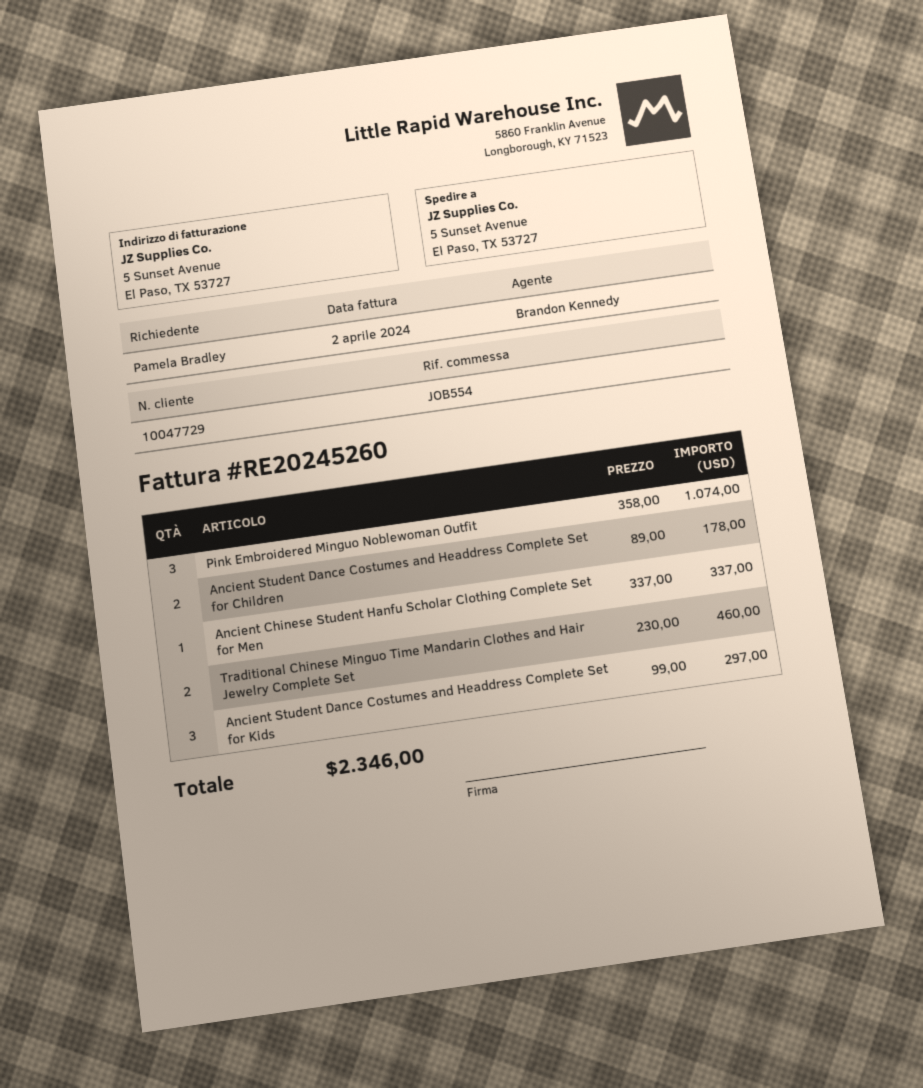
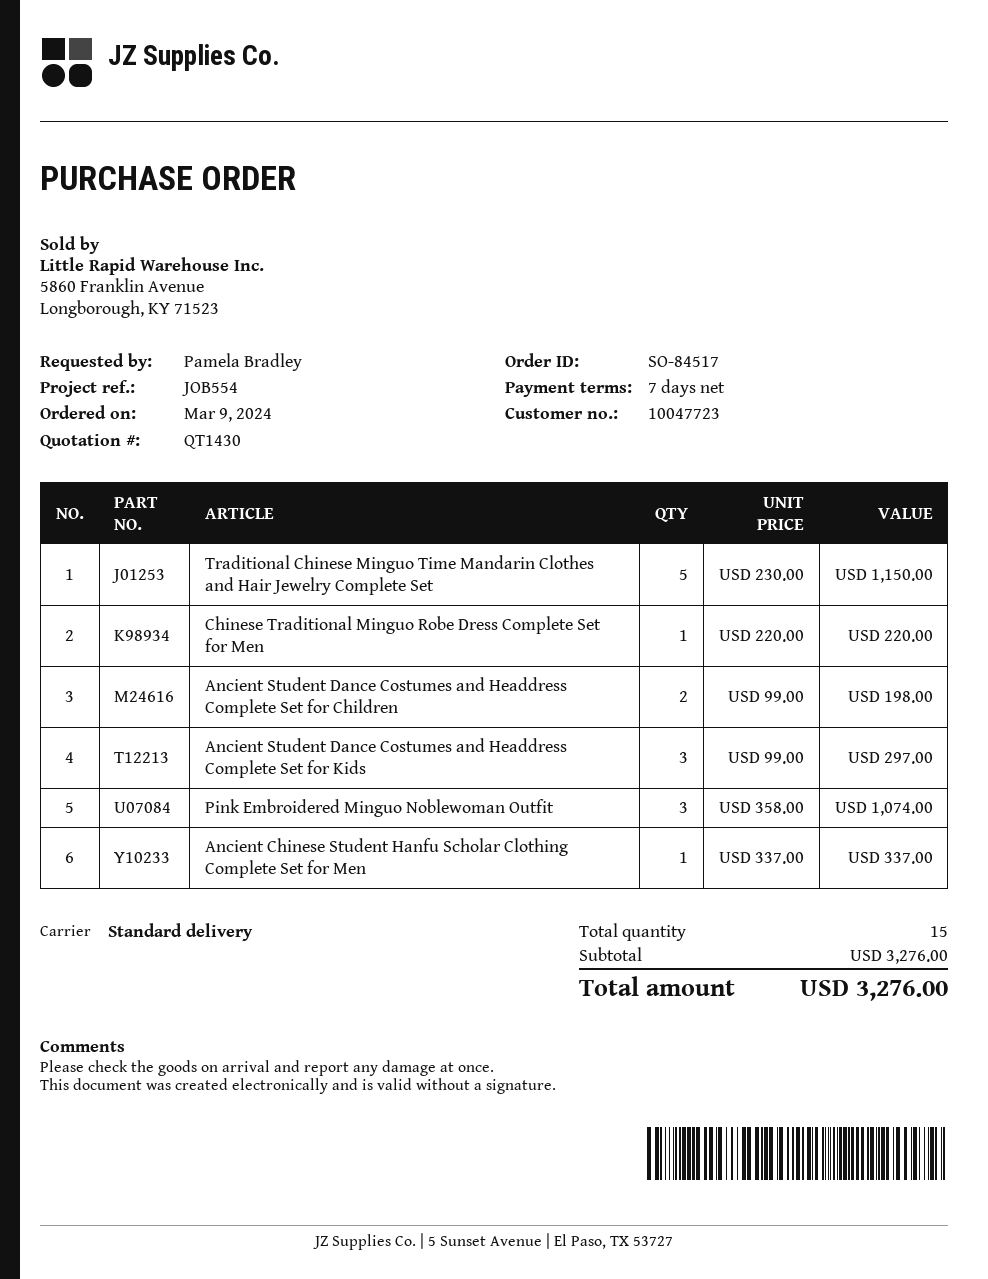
customer number: 10047729 -> 10047723
Ancient Student Dance Costumes and Headdress Complete Set for Children: 2 x 89.00 = 178.00 -> 2 x 99.00 = 198.00
Traditional Chinese Minguo Time Mandarin Clothes and Hair Jewelry Complete Set: 2 x 230.00 = 460.00 -> 5 x 230.00 = 1150.00
Chinese Traditional Minguo Robe Dress Complete Set for Men: none -> 1 x 220.00 = 220.00
total: 2346.00 -> 3276.00

